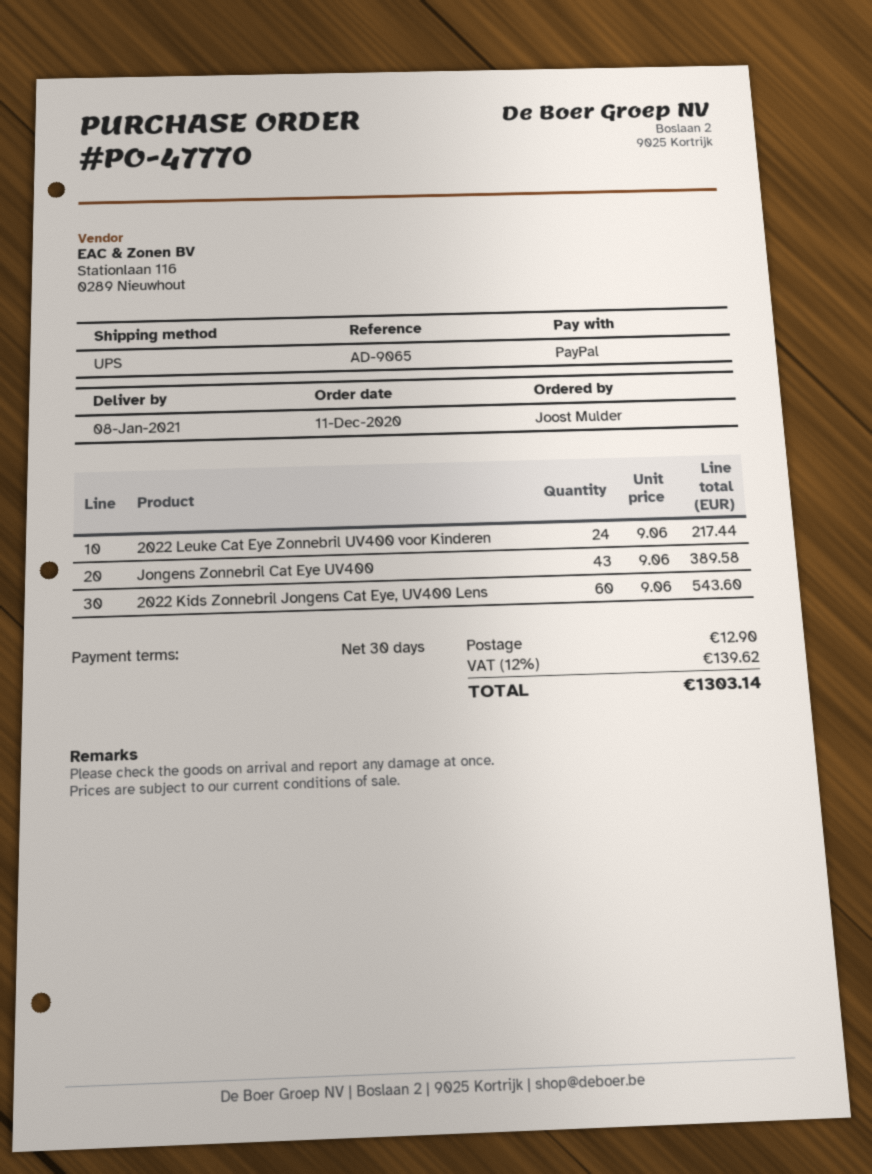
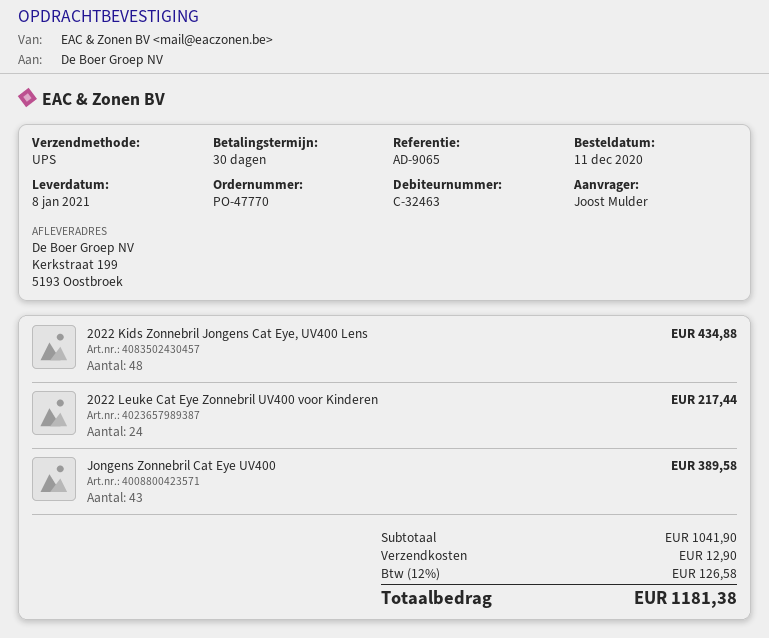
2022 Kids Zonnebril Jongens Cat Eye, UV400 Lens: 60 for 543.60 -> 48 for 434.88
tax: 12% = 139.62 -> 12% = 126.58
total: 1303.14 -> 1181.38

